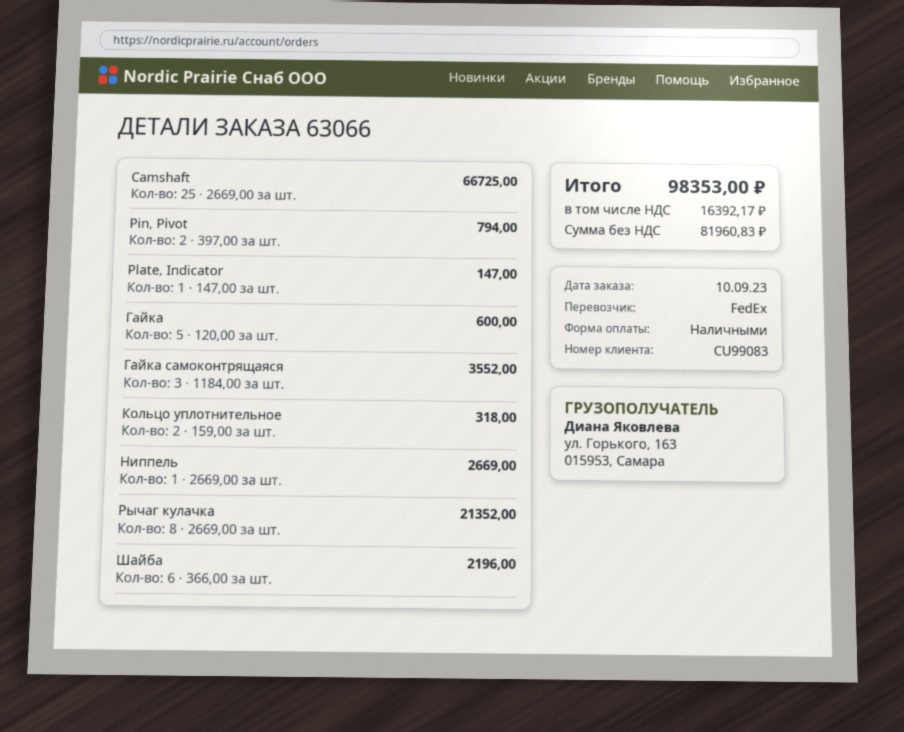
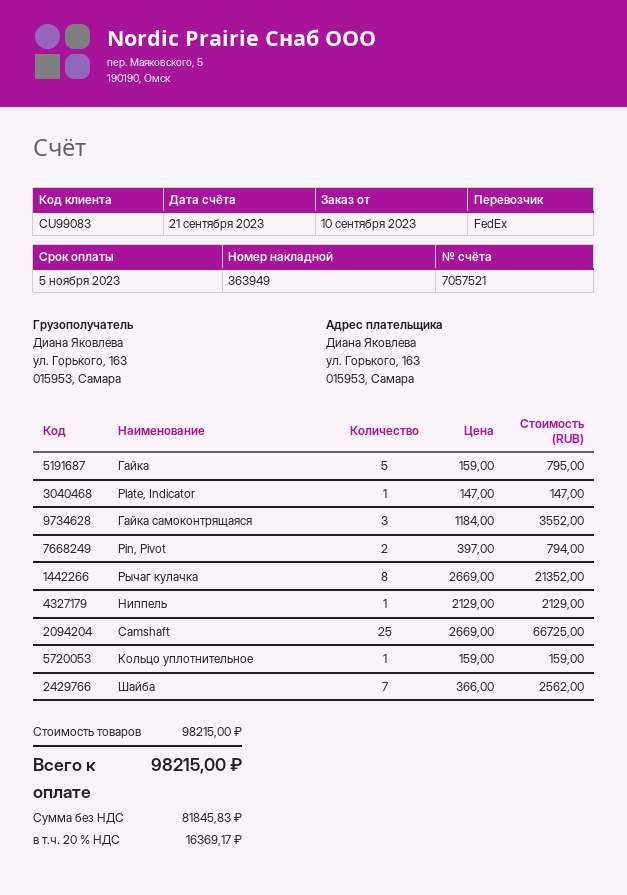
Гайка: 5 x 120.00 = 600.00 -> 5 x 159.00 = 795.00
Кольцо уплотнительное: 2 x 159.00 = 318.00 -> 1 x 159.00 = 159.00
Ниппель: 1 x 2669.00 = 2669.00 -> 1 x 2129.00 = 2129.00
Шайба: 6 x 366.00 = 2196.00 -> 7 x 366.00 = 2562.00
net: 81960.83 -> 81845.83
tax: 16392.17 -> 16369.17
total: 98353.00 -> 98215.00

